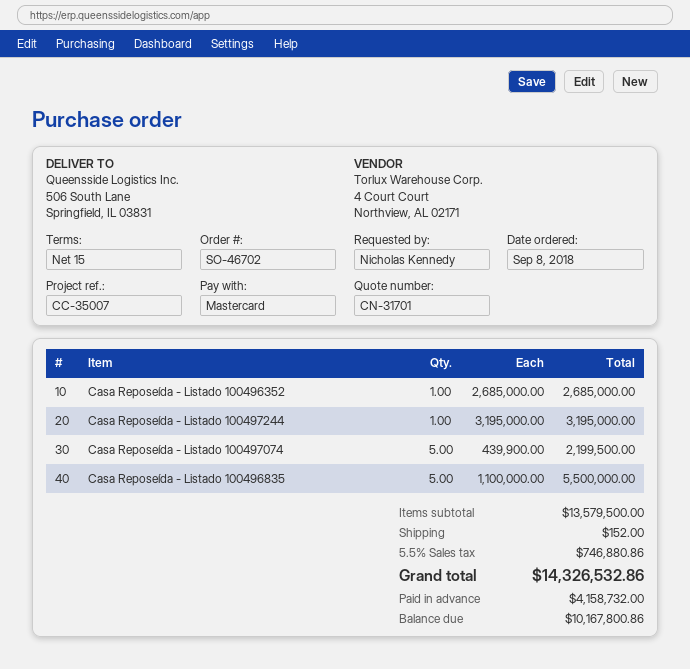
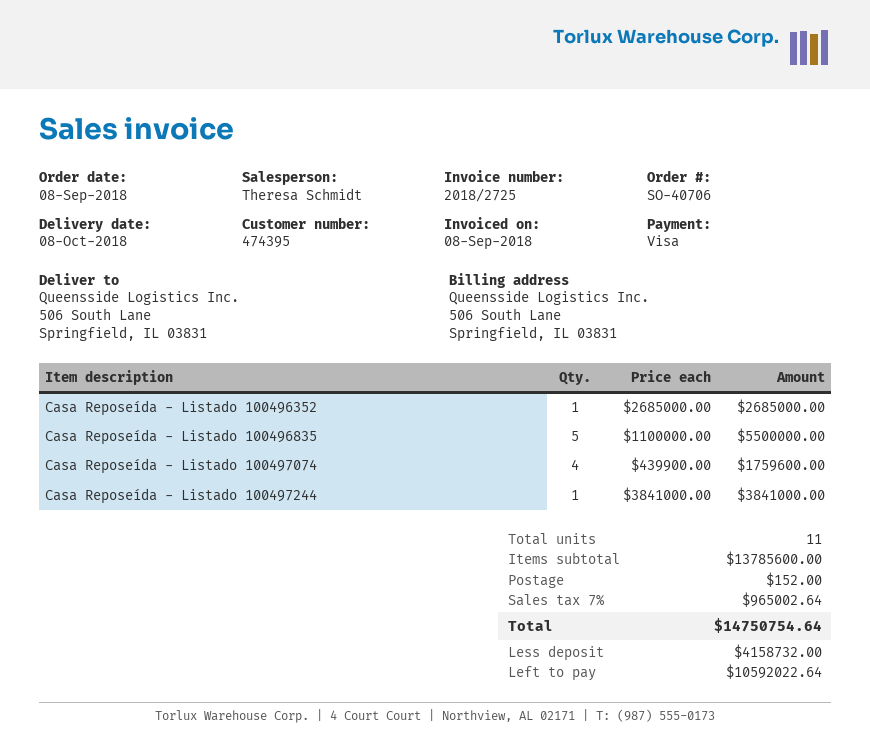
order number: SO-46702 -> SO-40706
payment method: Mastercard -> Visa
Casa Reposeída - Listado 100497244: 1 x 3195000.00 = 3195000.00 -> 1 x 3841000.00 = 3841000.00
Casa Reposeída - Listado 100497074: 5 x 439900.00 = 2199500.00 -> 4 x 439900.00 = 1759600.00
subtotal: 13579500.00 -> 13785600.00
tax: 5.5% = 746880.86 -> 7% = 965002.64
total: 14326532.86 -> 14750754.64
balance: 10167800.86 -> 10592022.64

